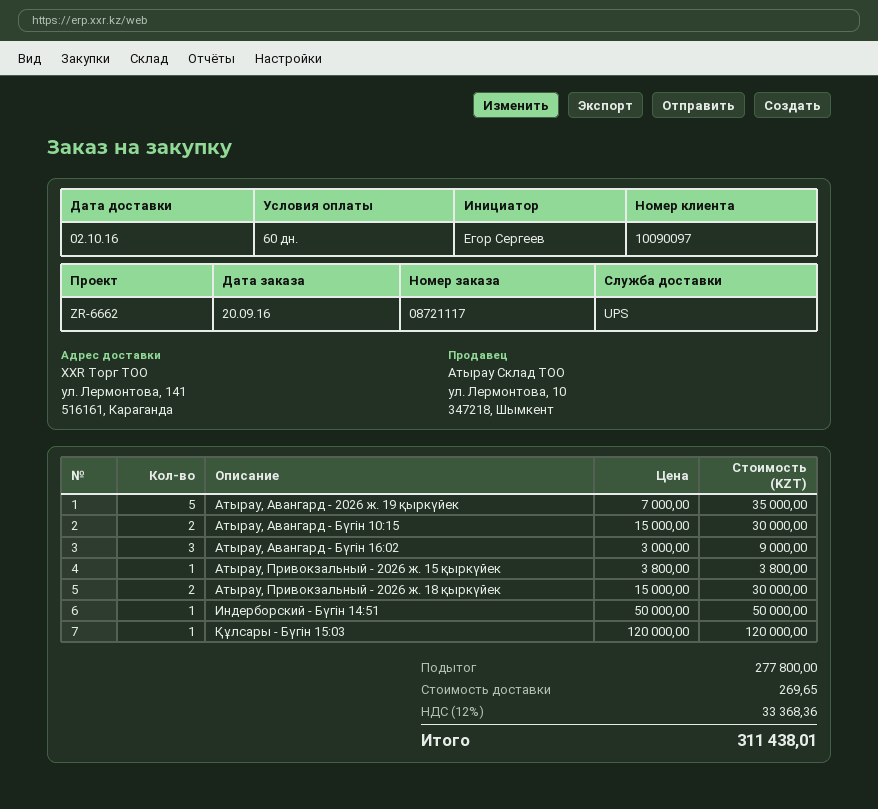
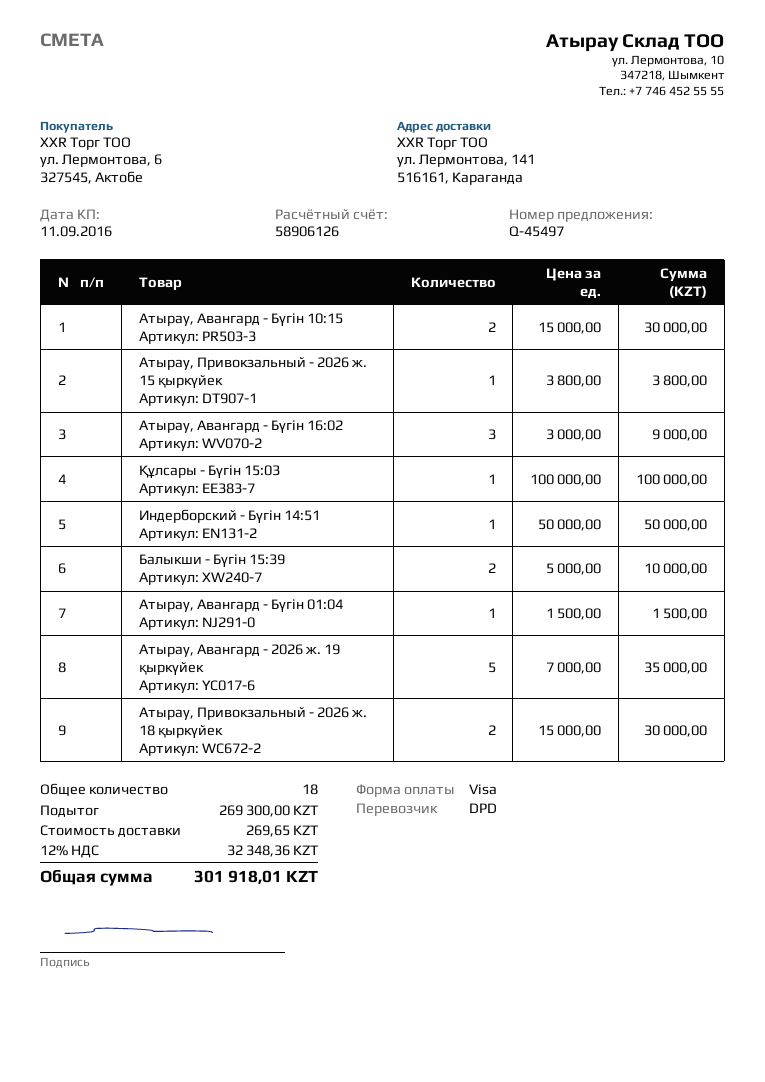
shipping method: UPS -> DPD
Құлсары - Бүгін 15:03: 1 x 120000.00 = 120000.00 -> 1 x 100000.00 = 100000.00
Балыкши - Бүгін 15:39: none -> 2 x 5000.00 = 10000.00
Атырау, Авангард - Бүгін 01:04: none -> 1 x 1500.00 = 1500.00
subtotal: 277800.00 -> 269300.00
tax: 12% = 33368.36 -> 12% = 32348.36
total: 311438.01 -> 301918.01

